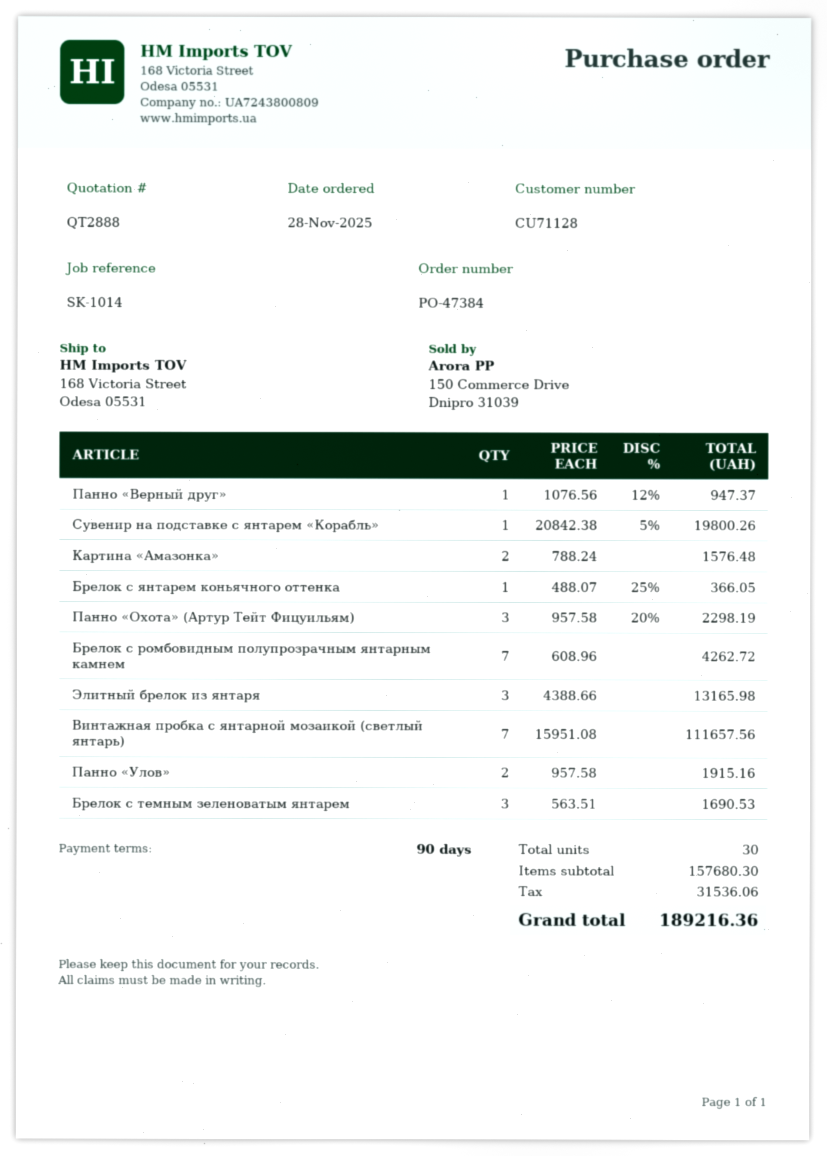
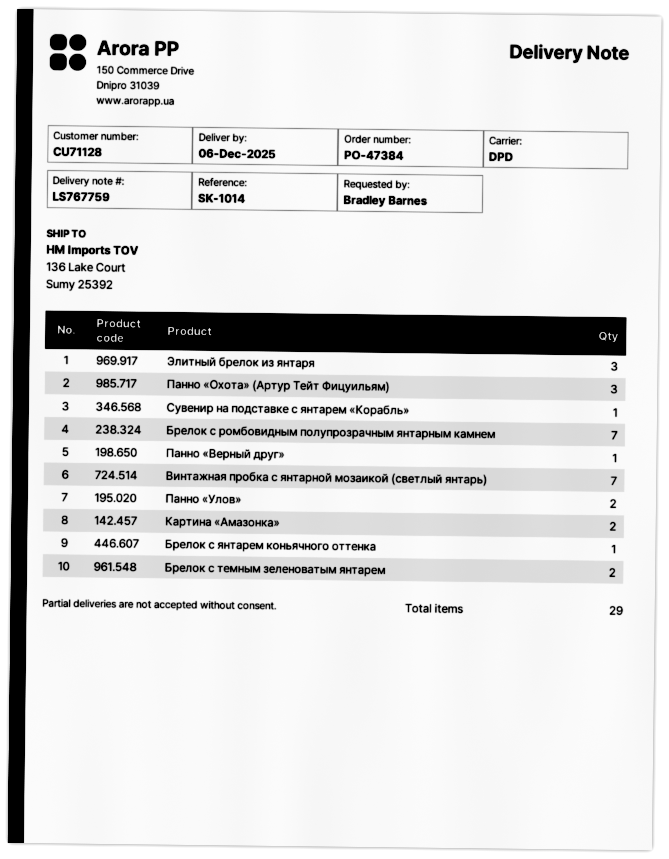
ship to: 168 Victoria Street, Odesa 05531 -> 136 Lake Court, Sumy 25392
Брелок с темным зеленоватым янтарем: 3 -> 2
total quantity: 30 -> 29

